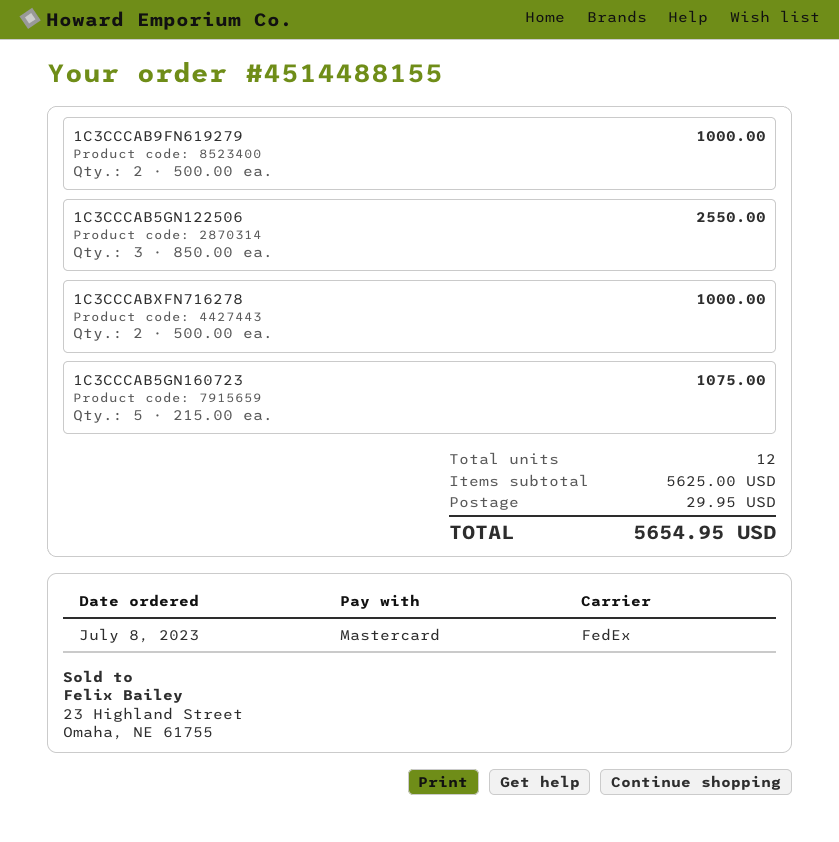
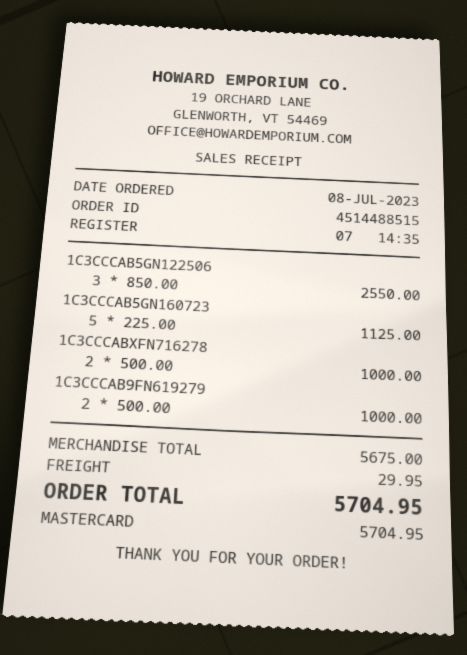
order number: 4514488155 -> 4514488515
1C3CCCAB5GN160723: 5 x 215.00 = 1075.00 -> 5 x 225.00 = 1125.00
subtotal: 5625.00 -> 5675.00
total: 5654.95 -> 5704.95

